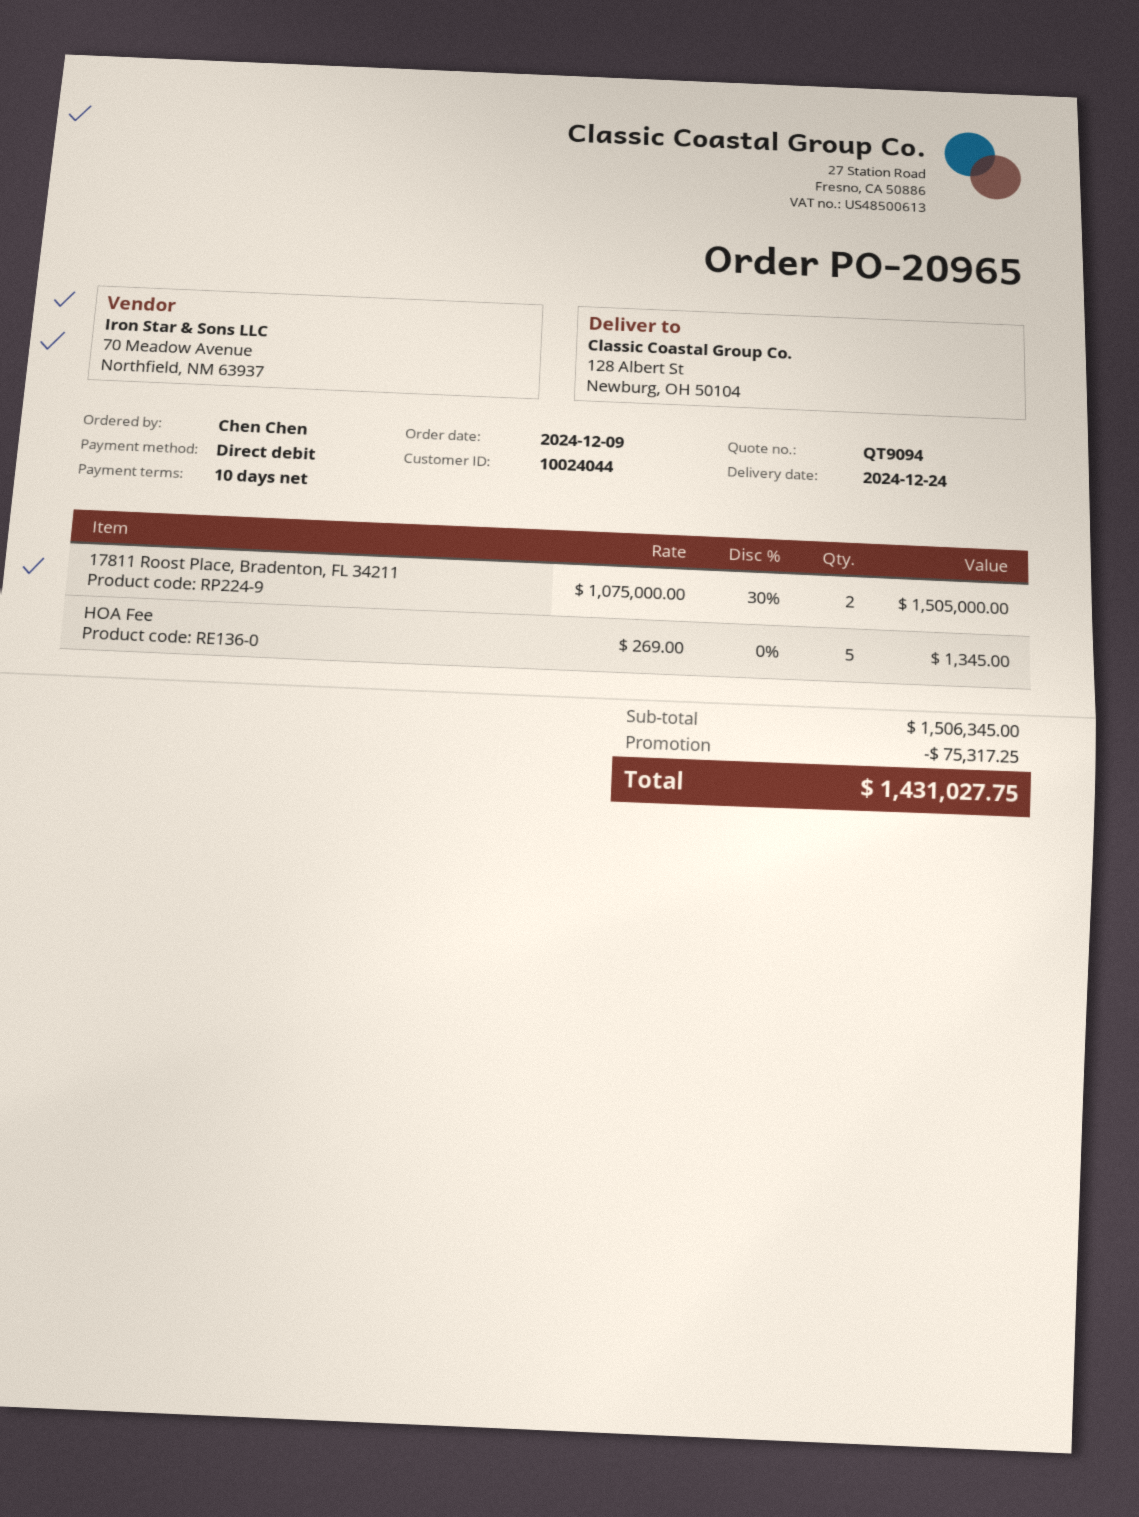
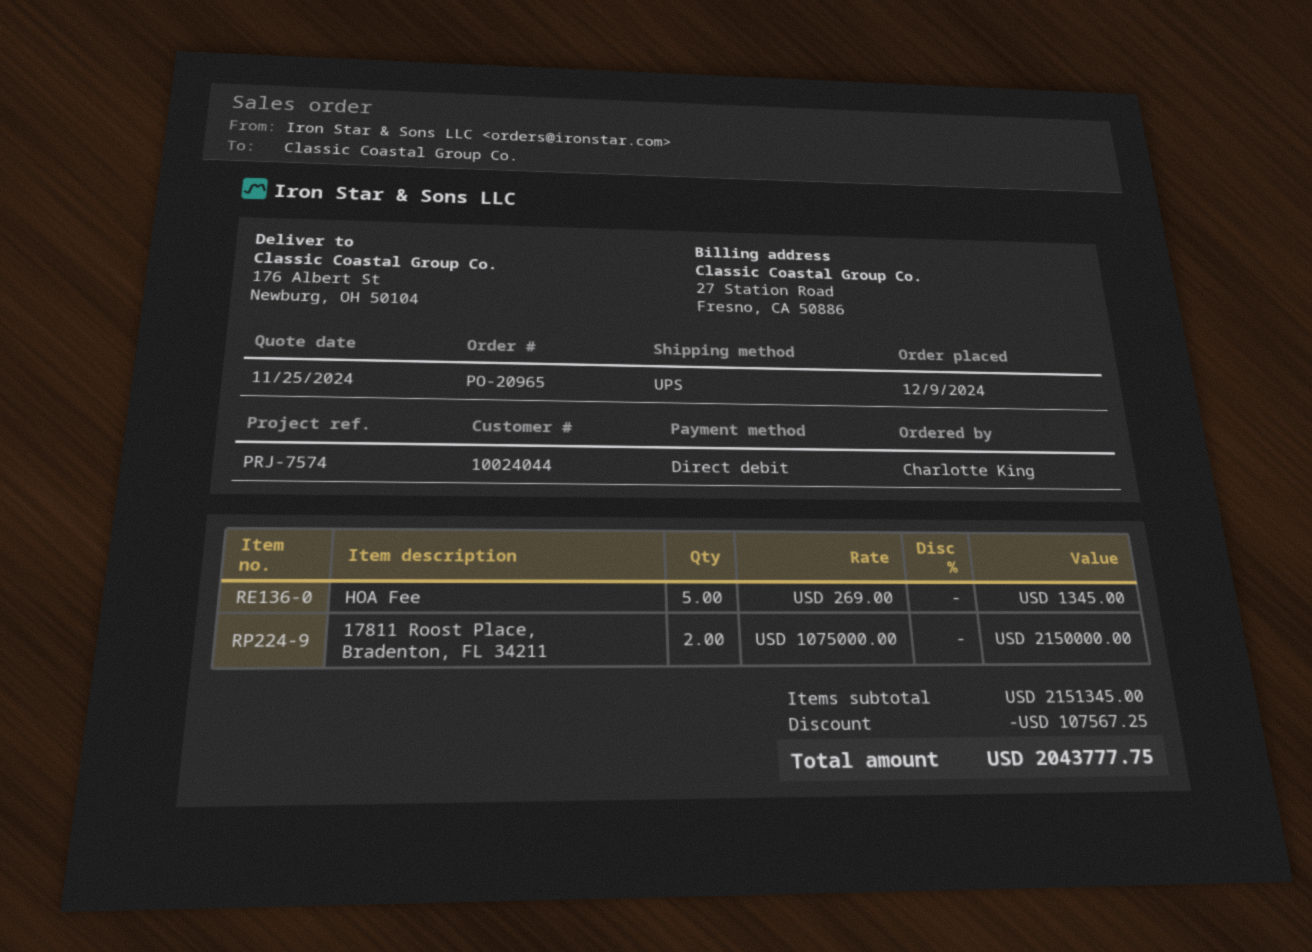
ordered by: Chen Chen -> Charlotte King
ship to: 128 Albert St, Newburg, OH 50104 -> 176 Albert St, Newburg, OH 50104
17811 Roost Place, Bradenton, FL 34211: 2 x 1075000.00 - 30% = 1505000.00 -> 2 x 1075000.00 = 2150000.00
subtotal: 1506345.00 -> 2151345.00
discount: 75317.25 -> 107567.25
total: 1431027.75 -> 2043777.75

